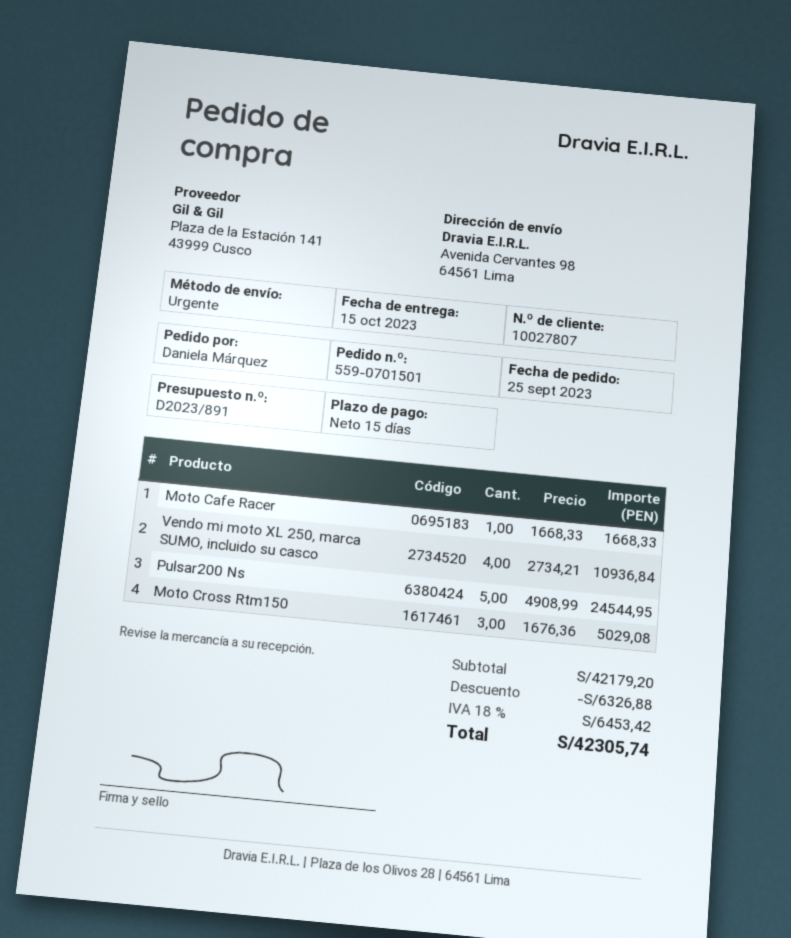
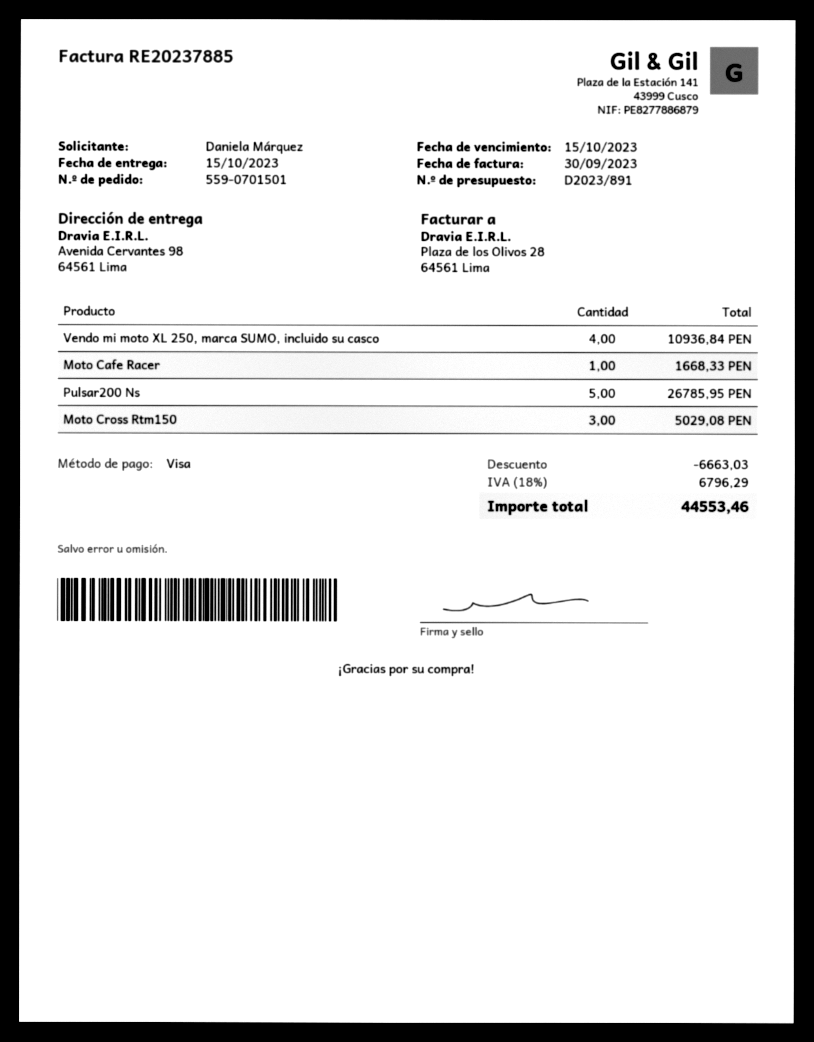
Pulsar200 Ns: 5 for 24544.95 -> 5 for 26785.95
discount: 6326.88 -> 6663.03
tax: 18% = 6453.42 -> 18% = 6796.29
total: 42305.74 -> 44553.46

